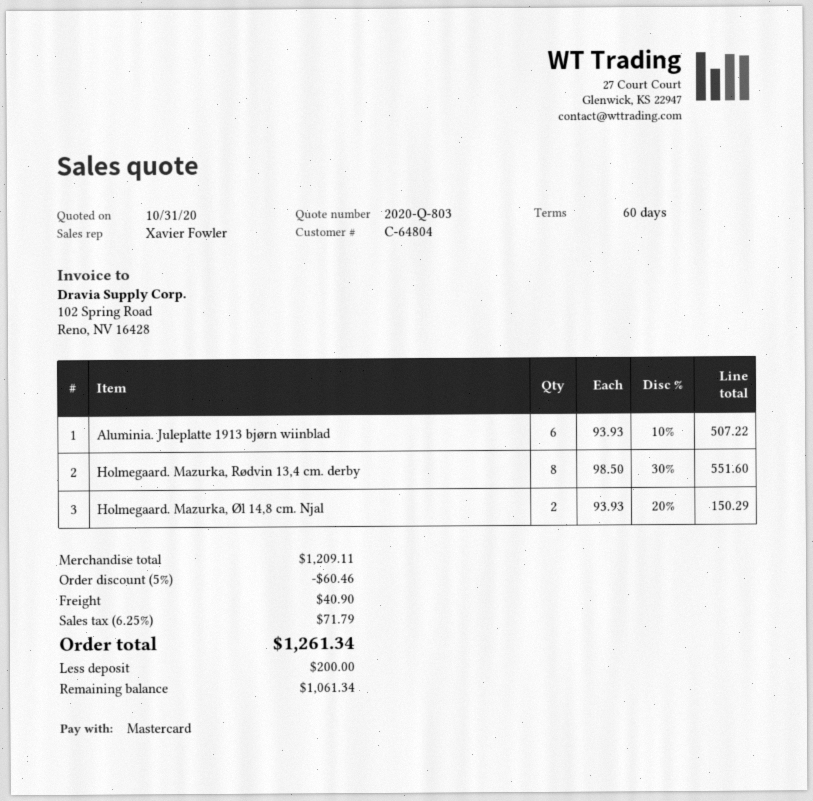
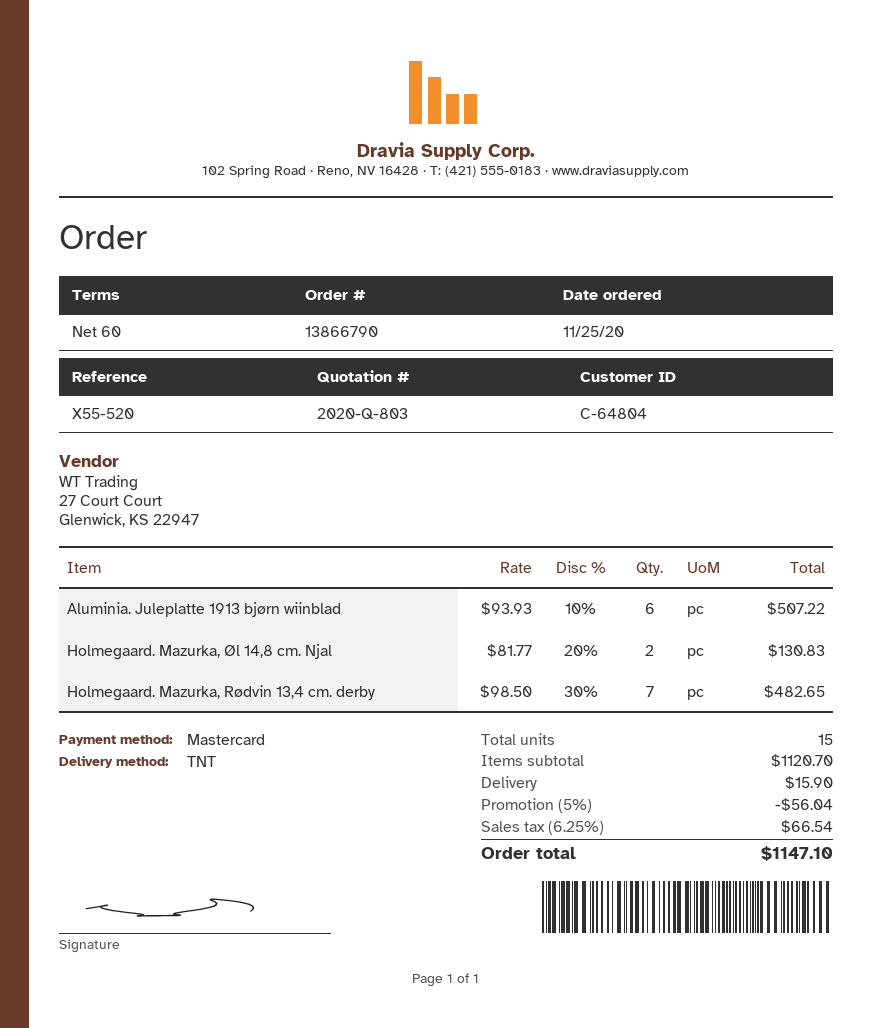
Holmegaard. Mazurka, Rødvin 13,4 cm. derby: 8 x 98.50 - 30% = 551.60 -> 7 x 98.50 - 30% = 482.65
Holmegaard. Mazurka, Øl 14,8 cm. Njal: 2 x 93.93 - 20% = 150.29 -> 2 x 81.77 - 20% = 130.83
subtotal: 1209.11 -> 1120.70
discount: 5% = 60.46 -> 5% = 56.04
shipping: 40.90 -> 15.90
tax: 6.25% = 71.79 -> 6.25% = 66.54
total: 1261.34 -> 1147.10

